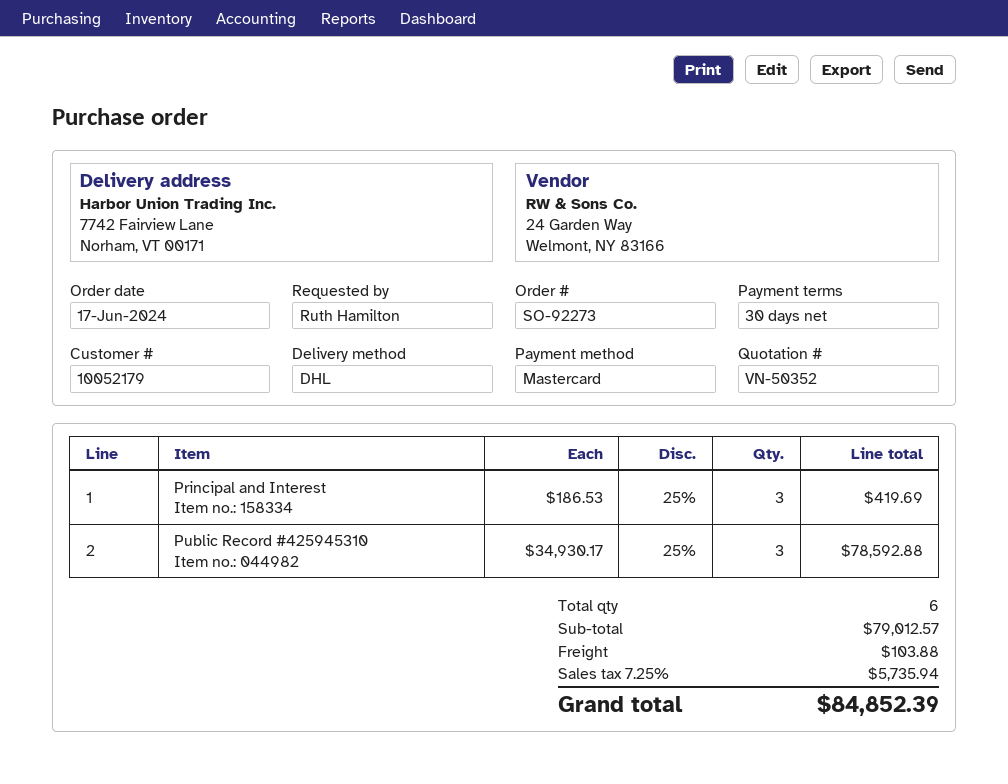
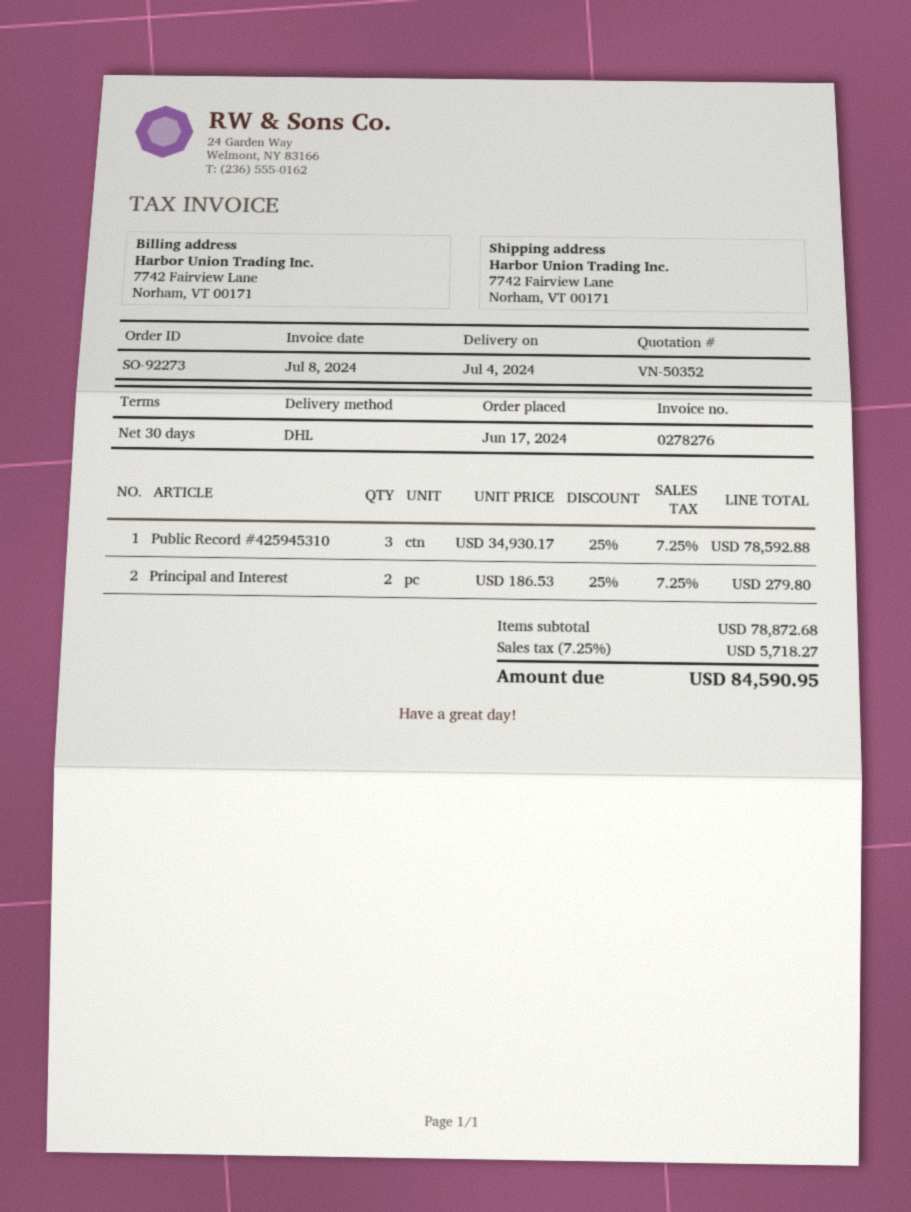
Principal and Interest: 3 x 186.53 - 25% = 419.69 -> 2 x 186.53 - 25% = 279.80
subtotal: 79012.57 -> 78872.68
shipping: 103.88 -> none
tax: 7.25% = 5735.94 -> 7.25% = 5718.27
total: 84852.39 -> 84590.95

